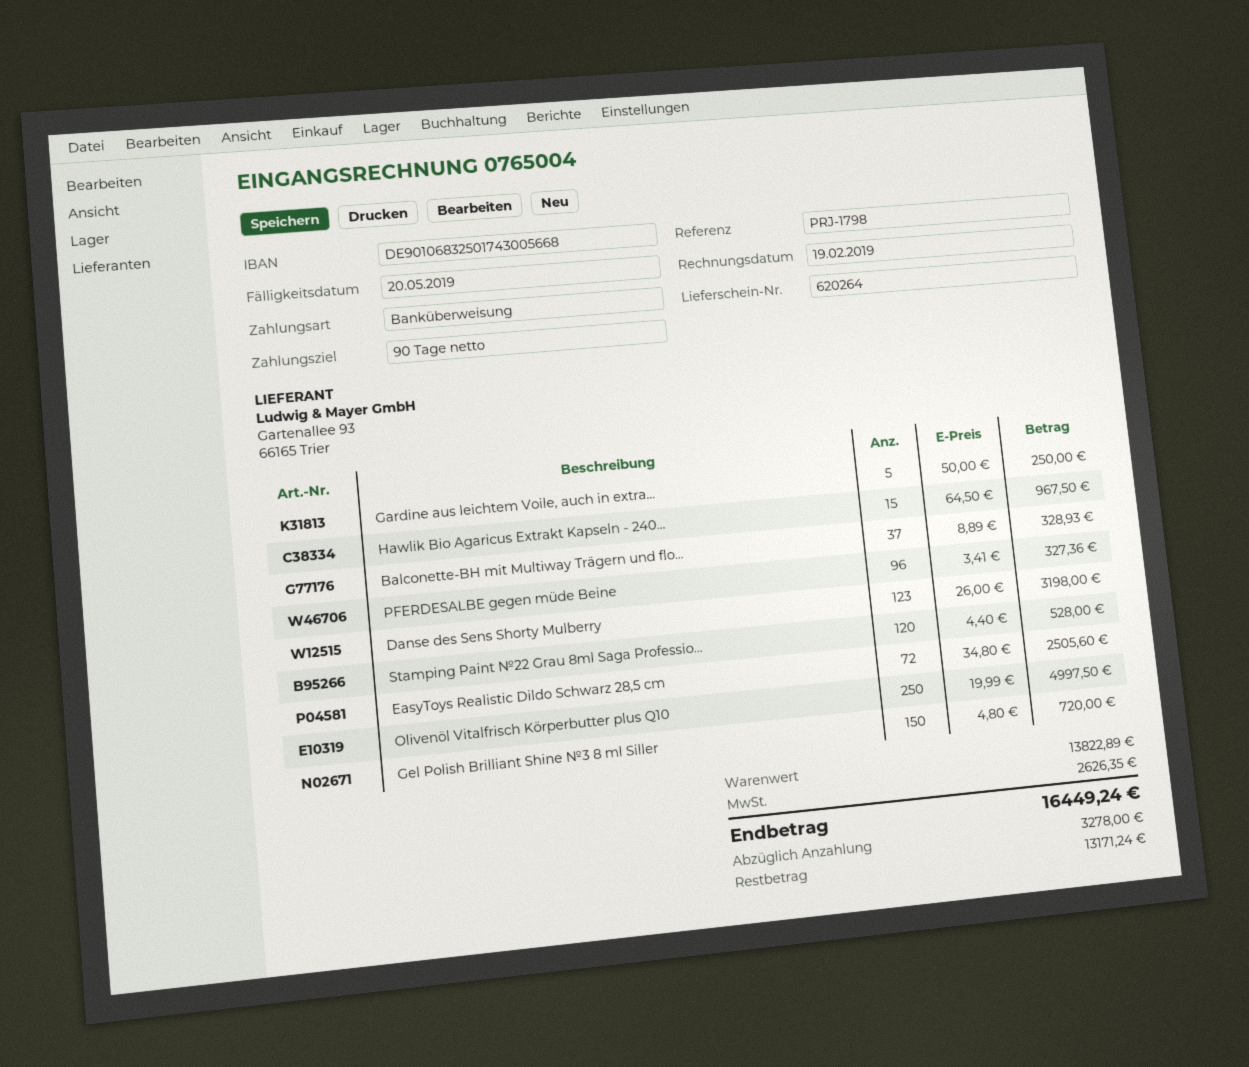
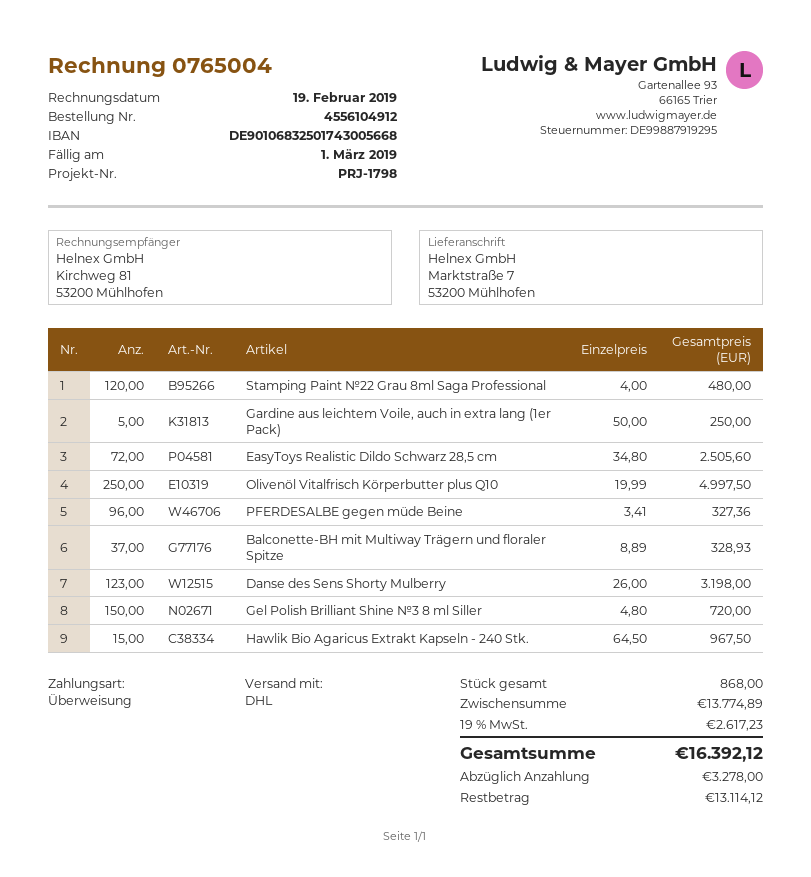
due date: 2019-05-20 -> 2019-03-01
Stamping Paint №22 Grau 8ml Saga Professio...: 120 x 4.40 = 528.00 -> 120 x 4.00 = 480.00
subtotal: 13822.89 -> 13774.89
tax: 2626.35 -> 2617.23
total: 16449.24 -> 16392.12
balance: 13171.24 -> 13114.12

